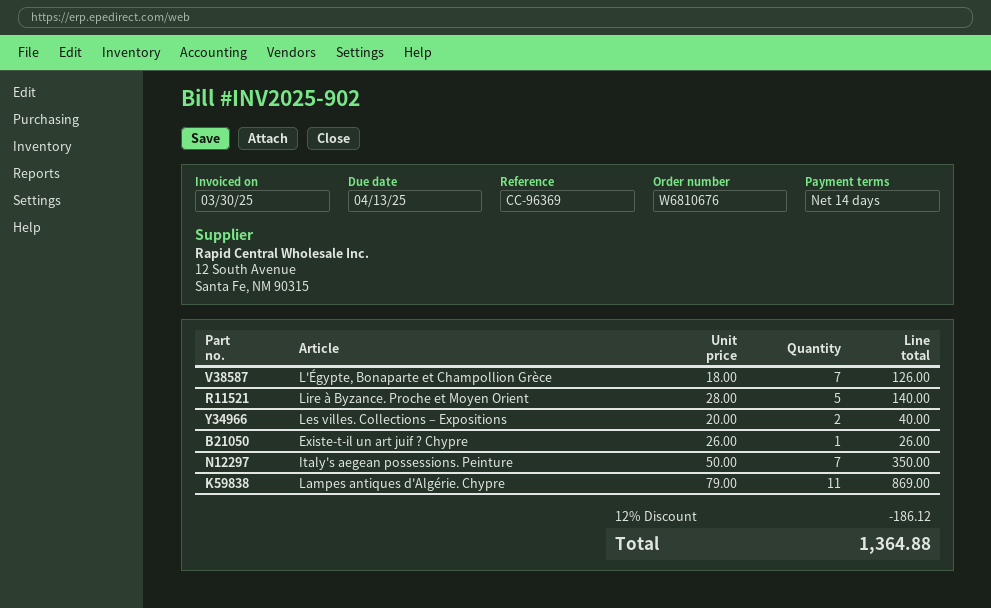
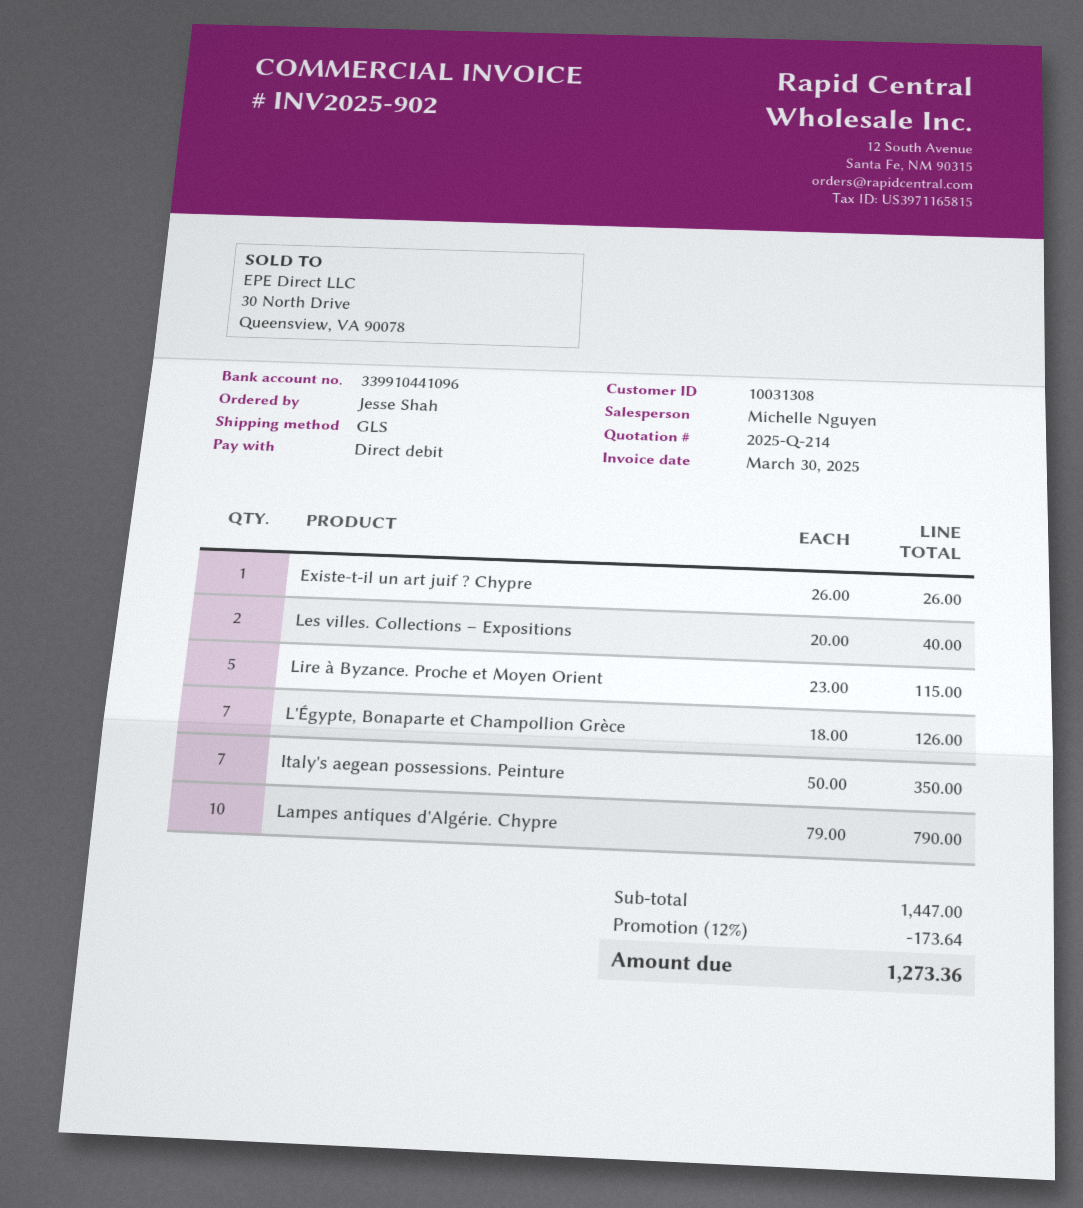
Lire à Byzance. Proche et Moyen Orient: 5 x 28.00 = 140.00 -> 5 x 23.00 = 115.00
Lampes antiques d'Algérie. Chypre: 11 x 79.00 = 869.00 -> 10 x 79.00 = 790.00
discount: 12% = 186.12 -> 12% = 173.64
total: 1364.88 -> 1273.36

